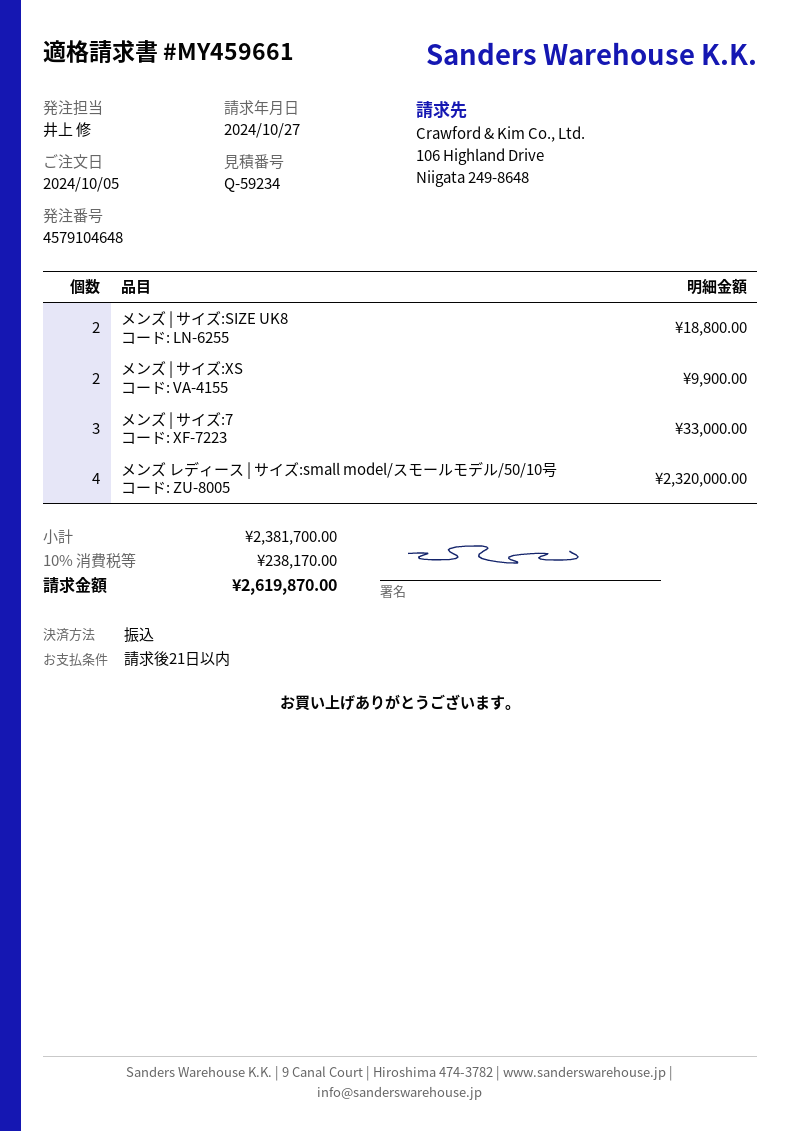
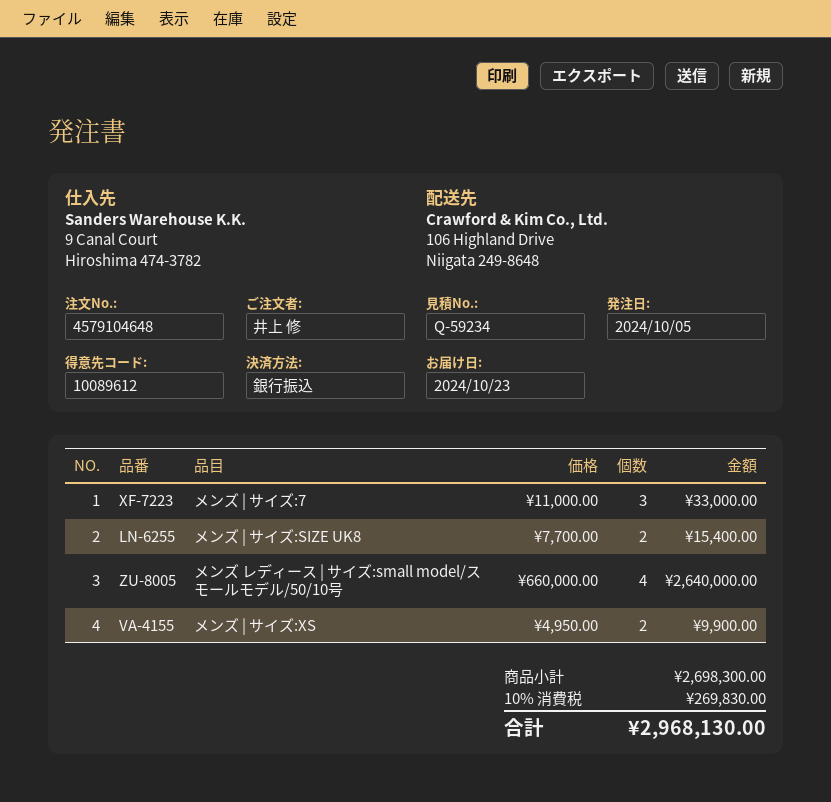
メンズ | サイズ:SIZE UK8: 2 for 18800.00 -> 2 for 15400.00
メンズ レディース | サイズ:small model/スモールモデル/50/10号: 4 for 2320000.00 -> 4 for 2640000.00
subtotal: 2381700.00 -> 2698300.00
tax: 10% = 238170.00 -> 10% = 269830.00
total: 2619870.00 -> 2968130.00

